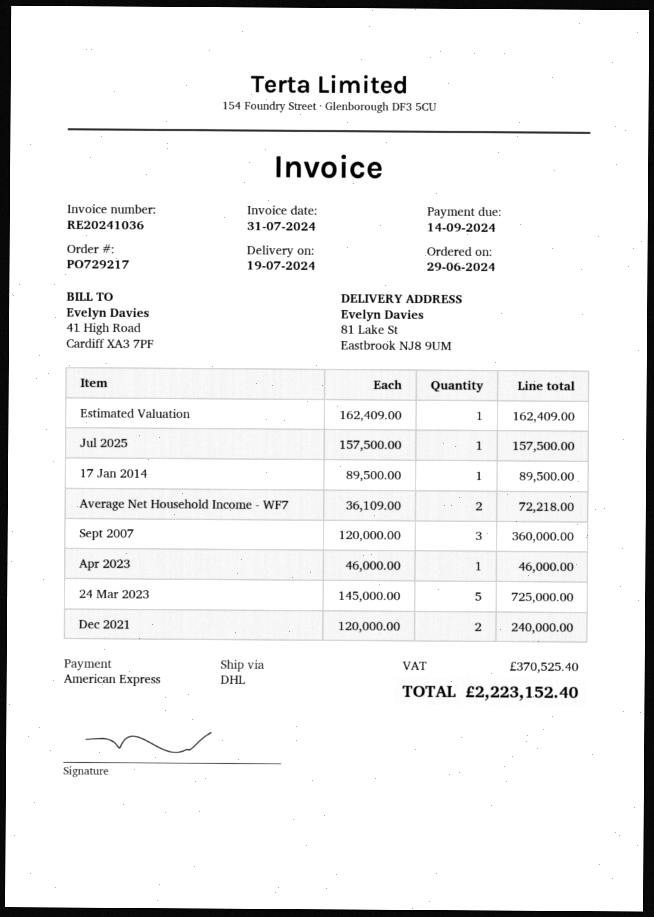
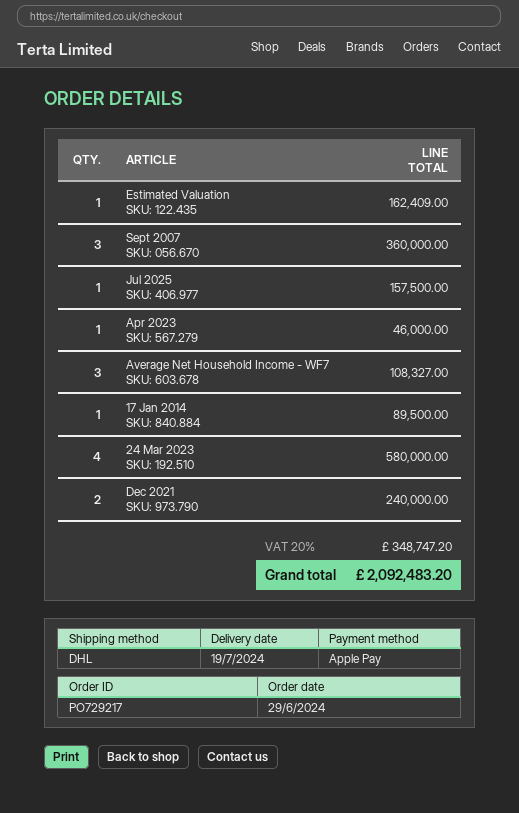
payment method: American Express -> Apple Pay
Average Net Household Income - WF7: 2 for 72218.00 -> 3 for 108327.00
24 Mar 2023: 5 for 725000.00 -> 4 for 580000.00
tax: 370525.40 -> 348747.20
total: 2223152.40 -> 2092483.20

